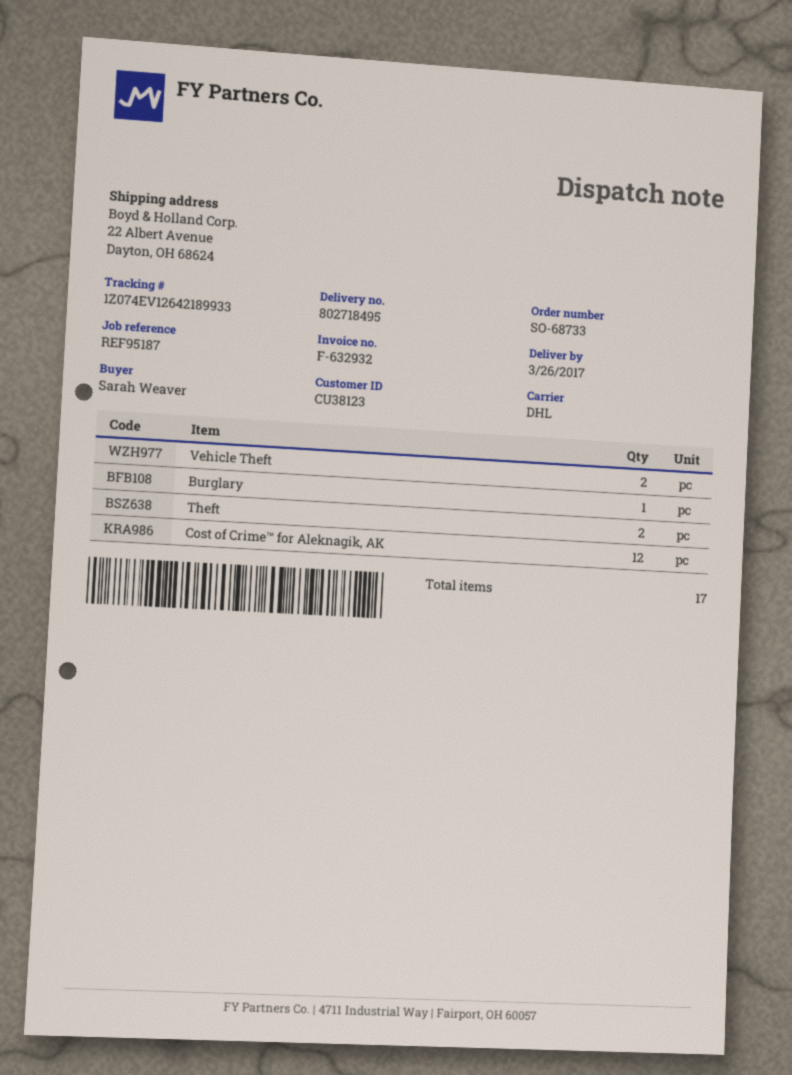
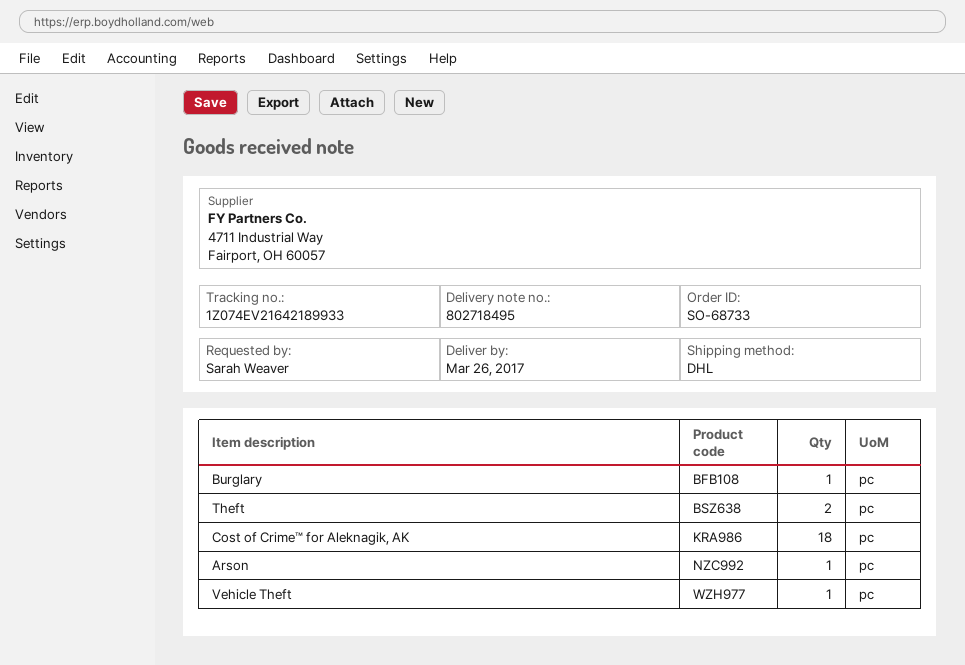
tracking number: 1Z074EV12642189933 -> 1Z074EV21642189933
Vehicle Theft: 2 -> 1
Cost of Crime™ for Aleknagik, AK: 12 -> 18
Arson: none -> 1

